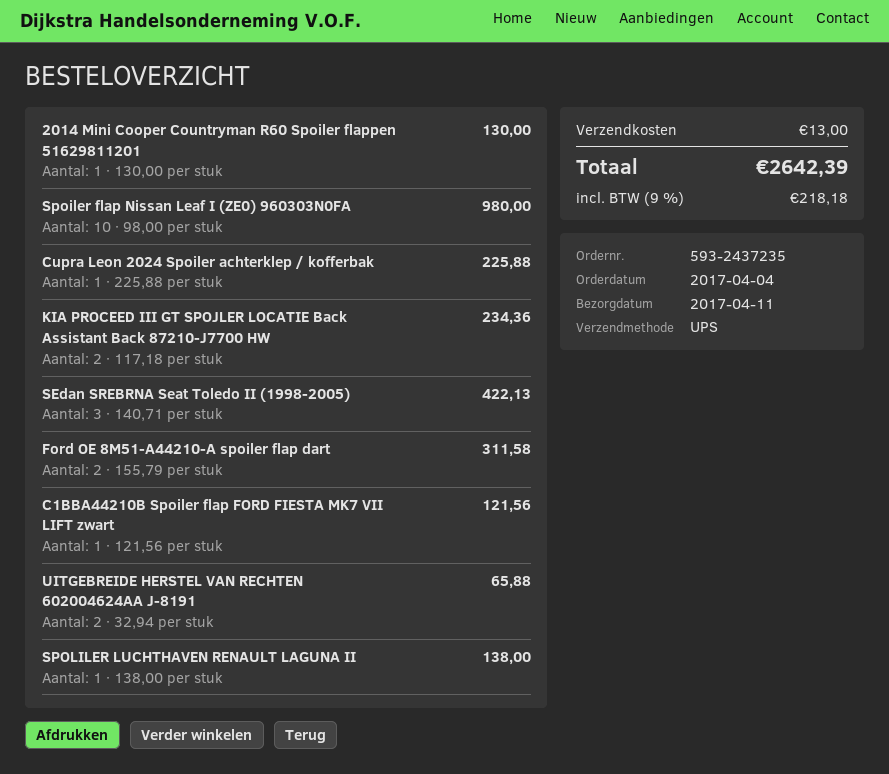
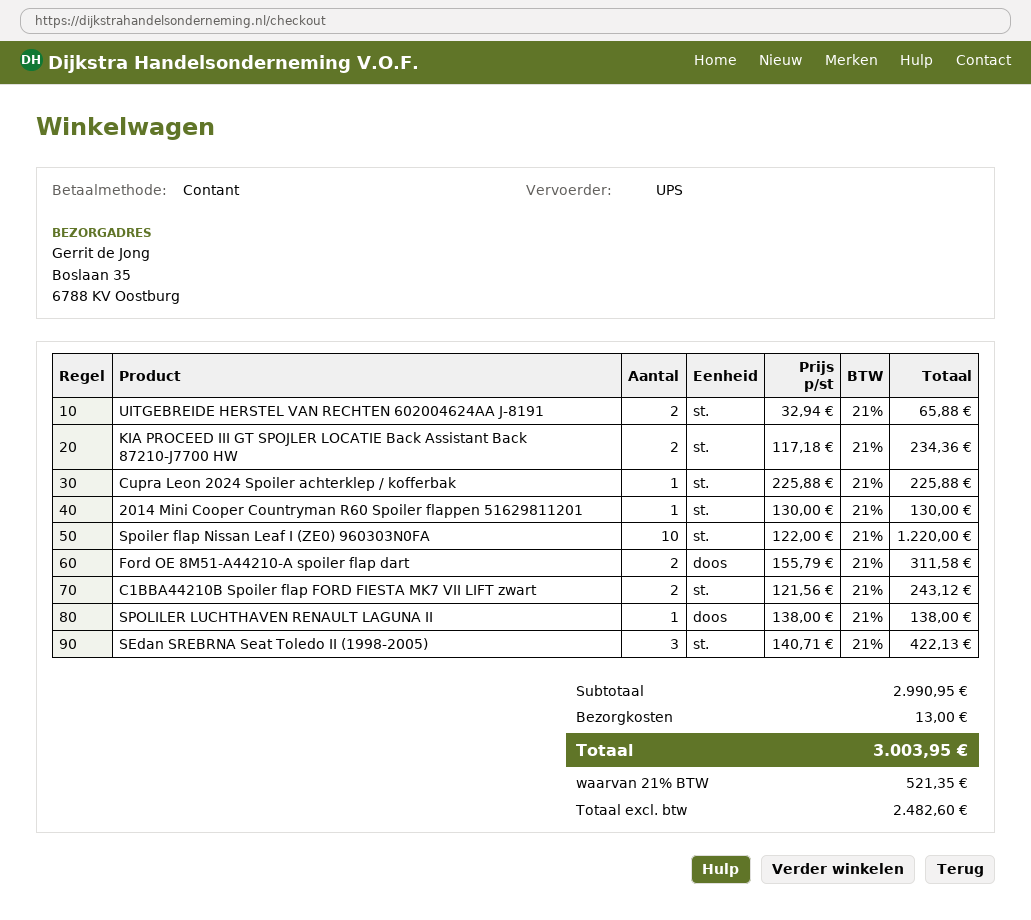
Spoiler flap Nissan Leaf I (ZE0) 960303N0FA: 10 x 98.00 = 980.00 -> 10 x 122.00 = 1220.00
C1BBA44210B Spoiler flap FORD FIESTA MK7 VII LIFT zwart: 1 x 121.56 = 121.56 -> 2 x 121.56 = 243.12
tax: 9% = 218.18 -> 21% = 521.35
total: 2642.39 -> 3003.95

